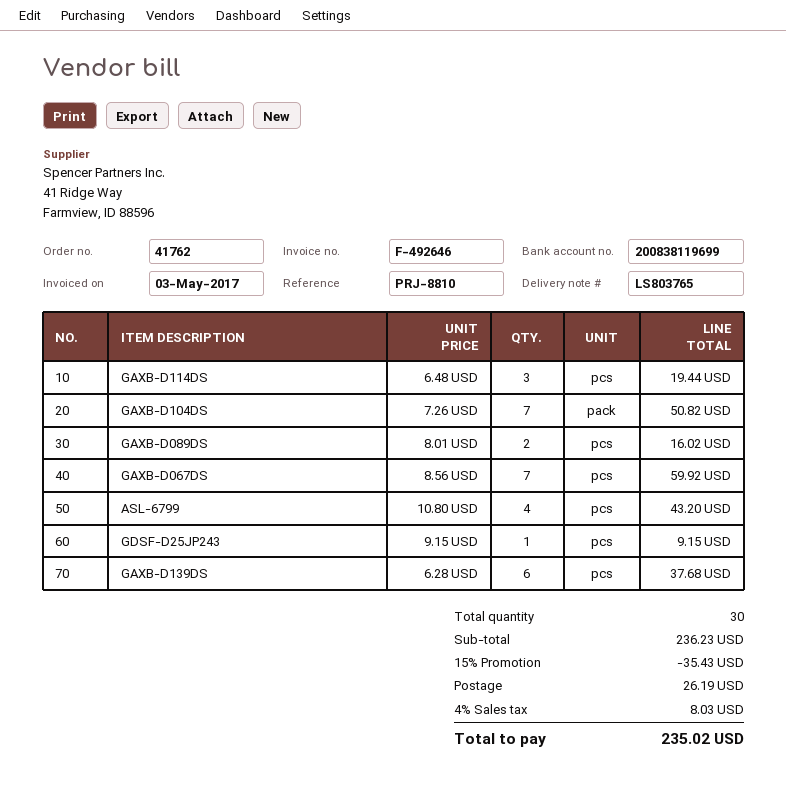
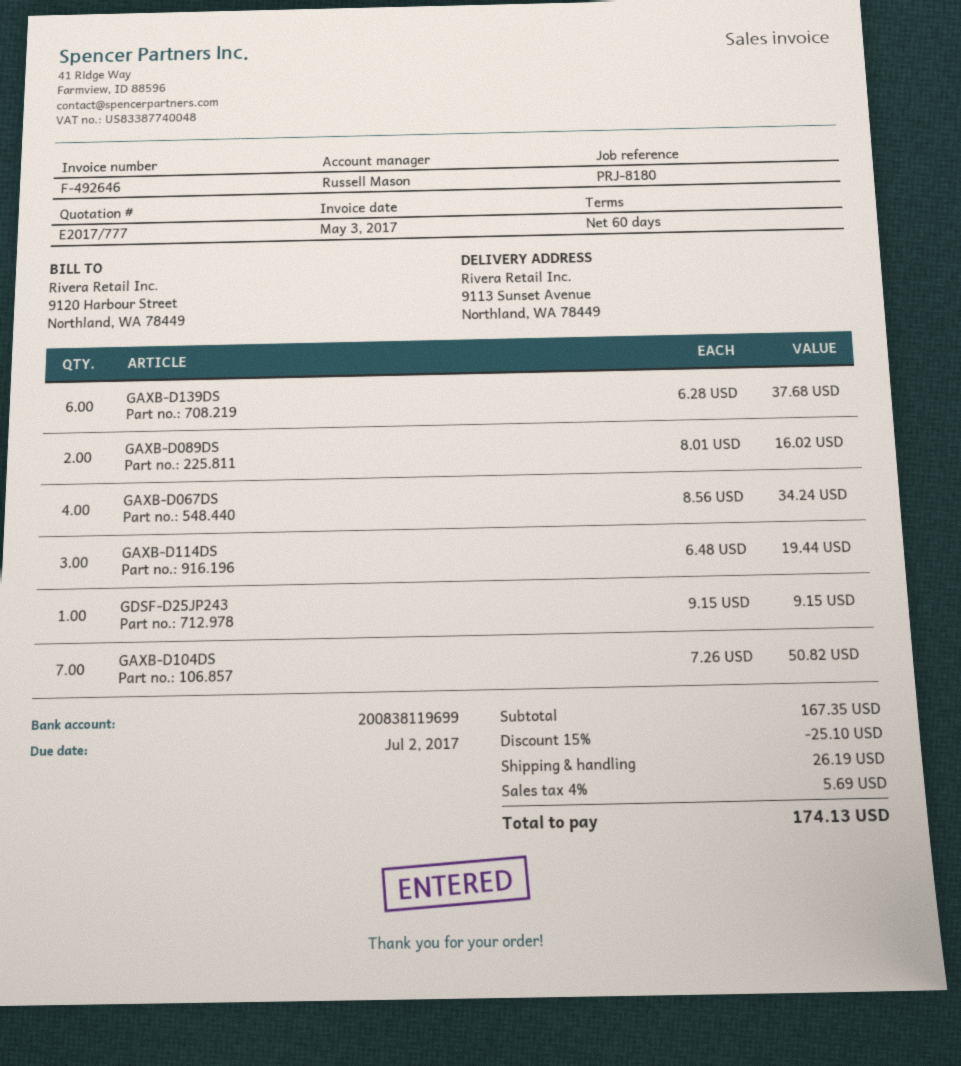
reference: PRJ-8810 -> PRJ-8180
GAXB-D067DS: 7 x 8.56 = 59.92 -> 4 x 8.56 = 34.24
ASL-6799: 4 x 10.80 = 43.20 -> none
subtotal: 236.23 -> 167.35
discount: 15% = 35.43 -> 15% = 25.10
tax: 4% = 8.03 -> 4% = 5.69
total: 235.02 -> 174.13

